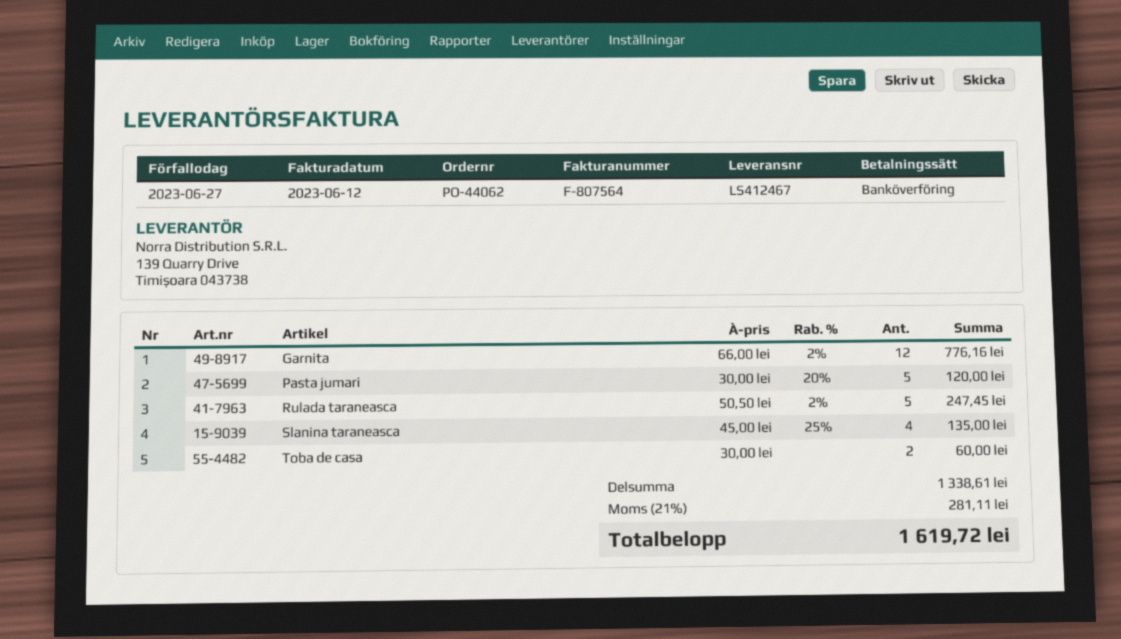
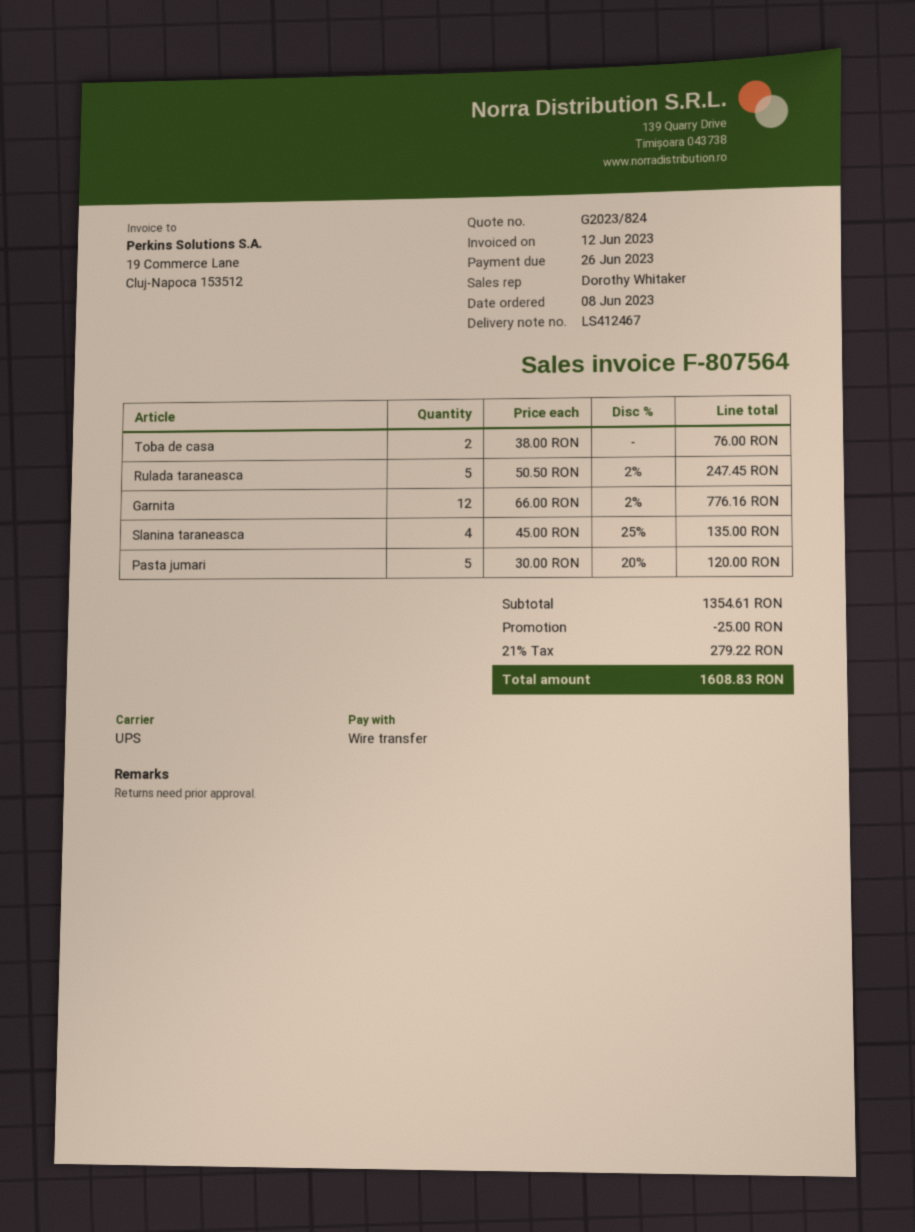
due date: 2023-06-27 -> 2023-06-26
Toba de casa: 2 x 30.00 = 60.00 -> 2 x 38.00 = 76.00
subtotal: 1338.61 -> 1354.61
discount: none -> 25.00
tax: 21% = 281.11 -> 21% = 279.22
total: 1619.72 -> 1608.83

